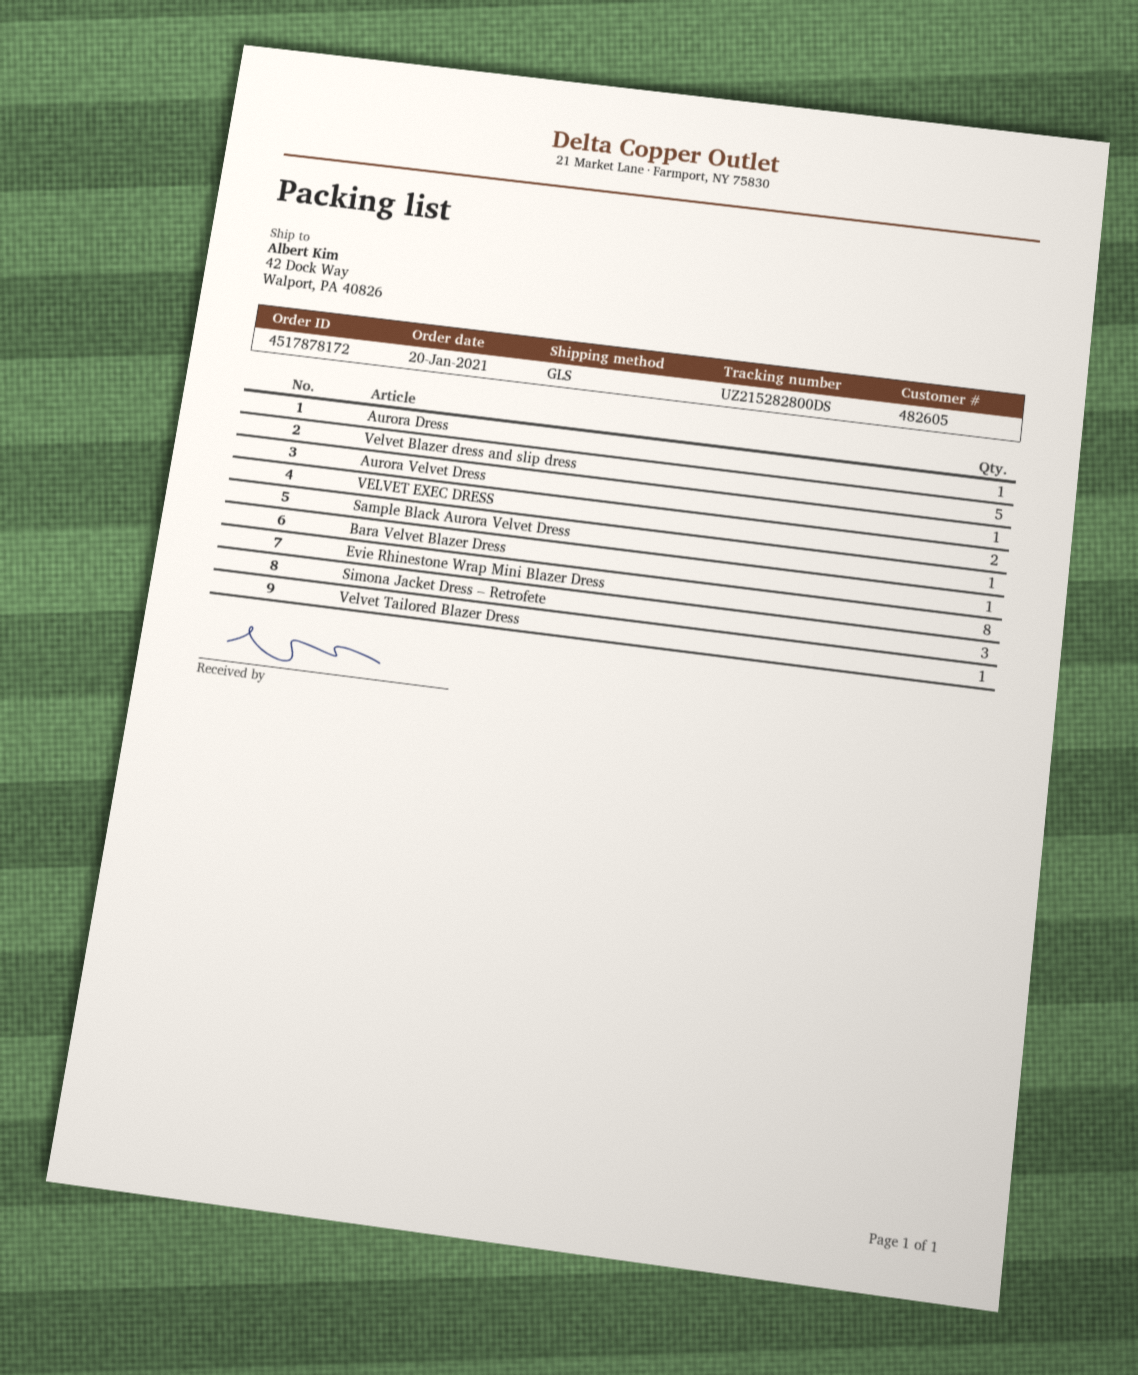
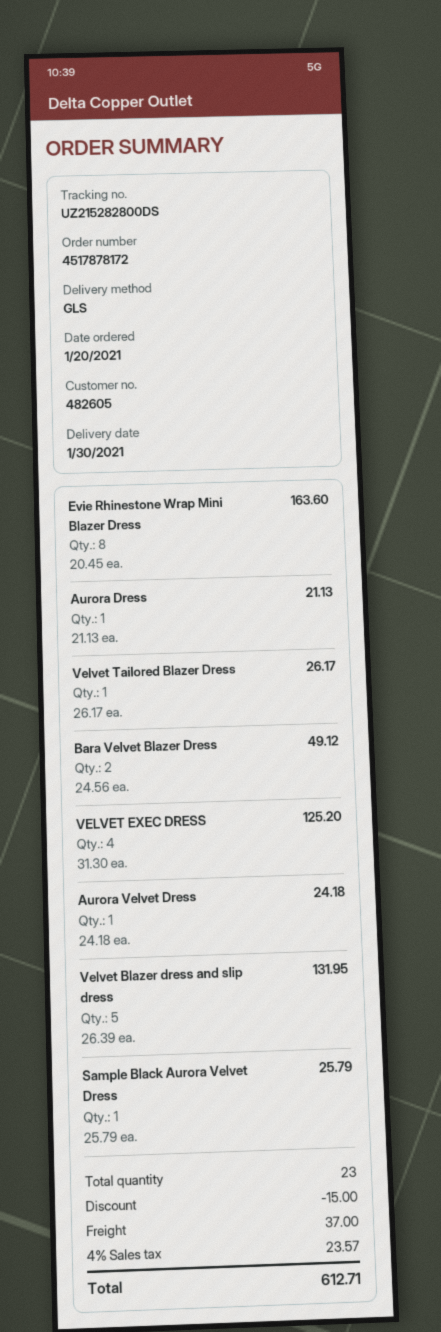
VELVET EXEC DRESS: 2 -> 4
Bara Velvet Blazer Dress: 1 -> 2
Simona Jacket Dress – Retrofete: 3 -> none

